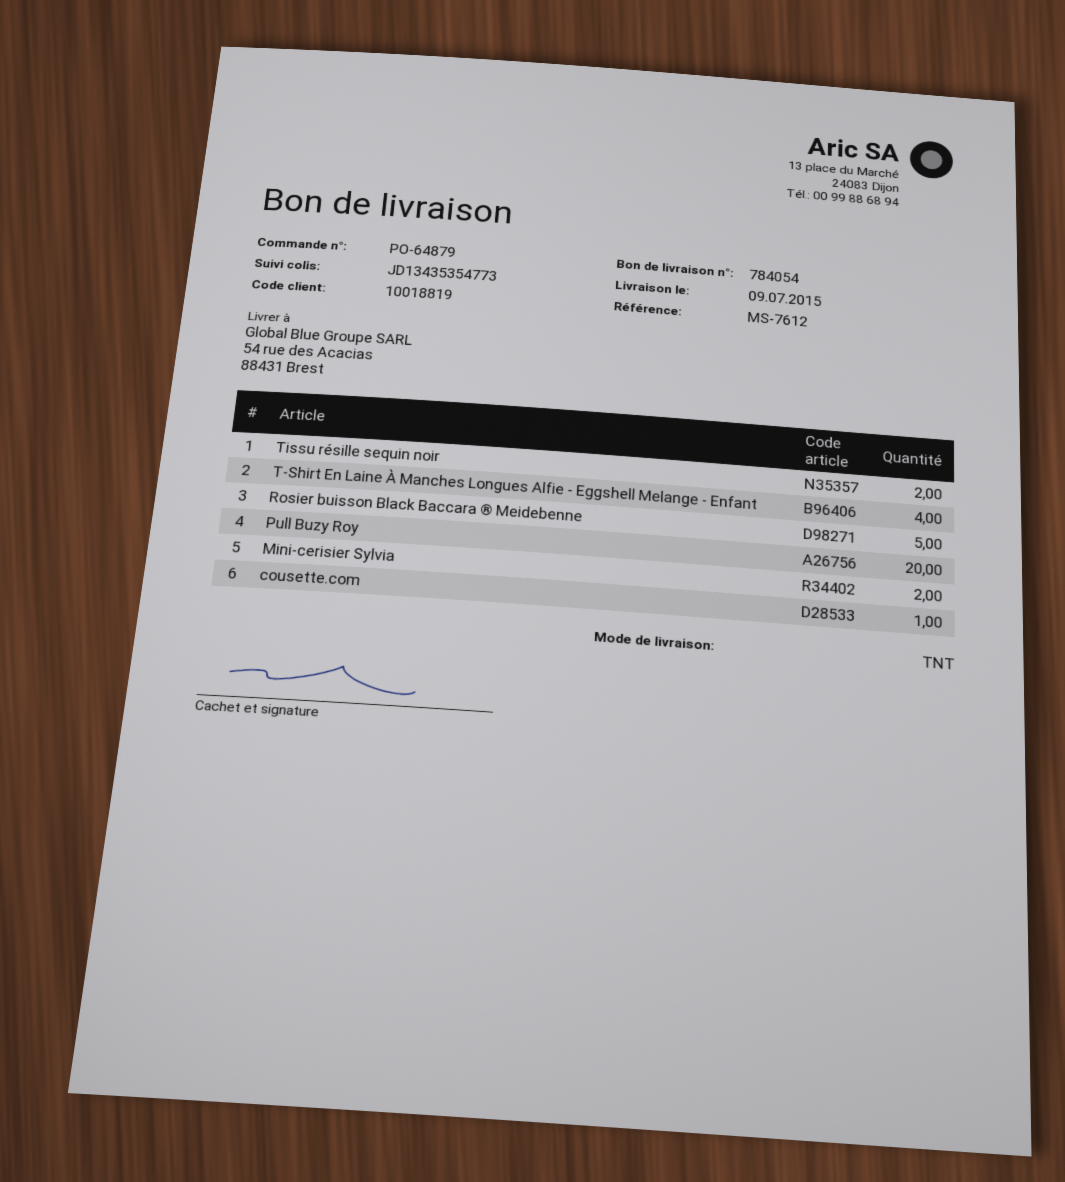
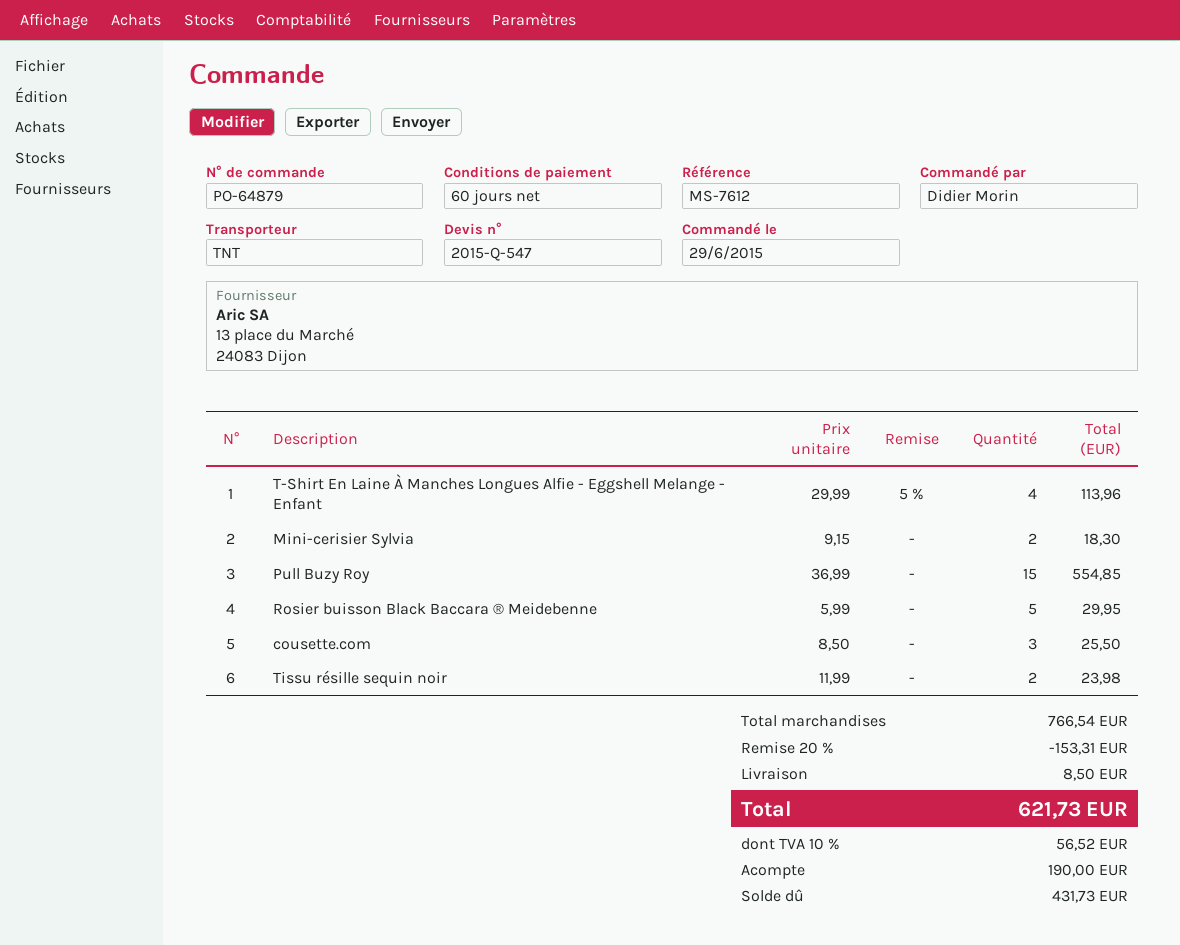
Pull Buzy Roy: 20 -> 15
cousette.com: 1 -> 3

